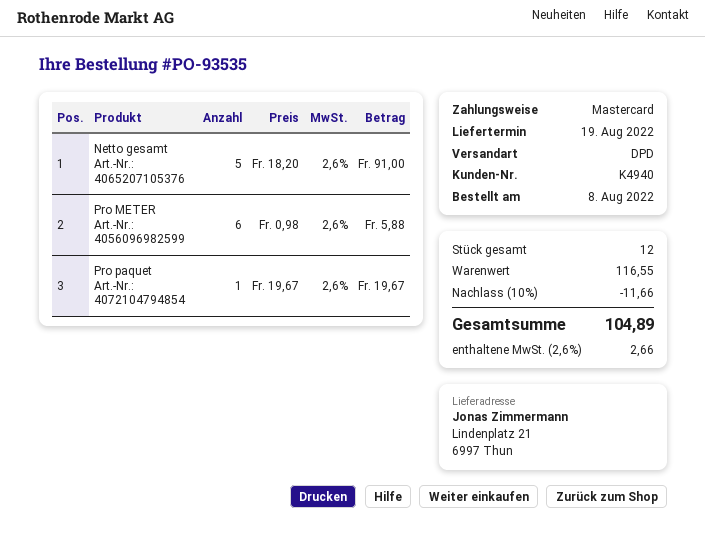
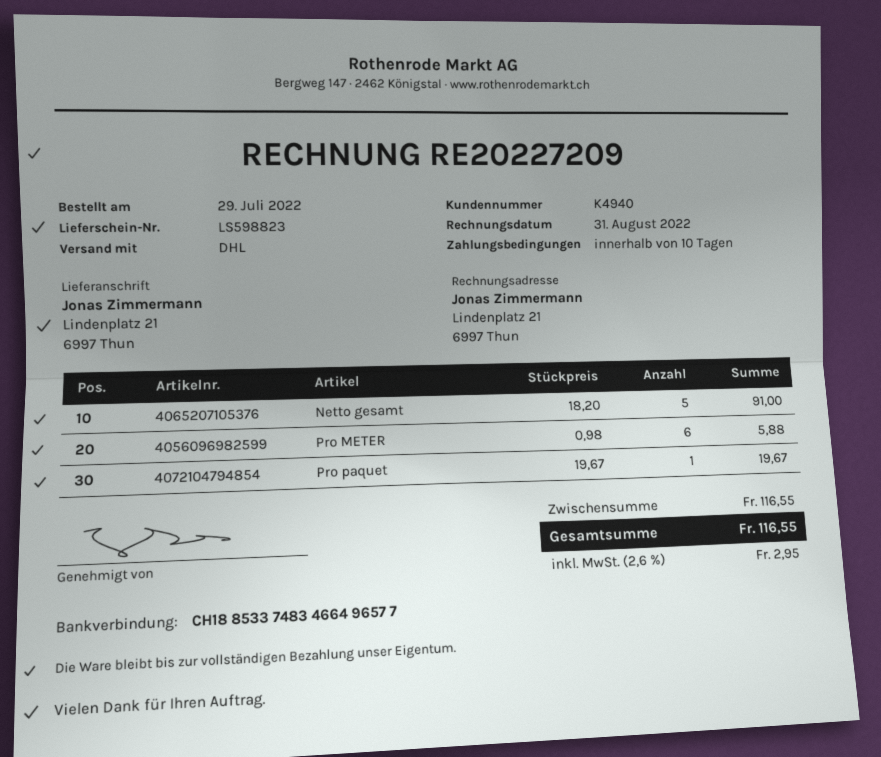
order date: 2022-08-08 -> 2022-07-29
shipping method: DPD -> DHL
discount: 10% = 11.66 -> none
tax: 2.6% = 2.66 -> 2.6% = 2.95
total: 104.89 -> 116.55

